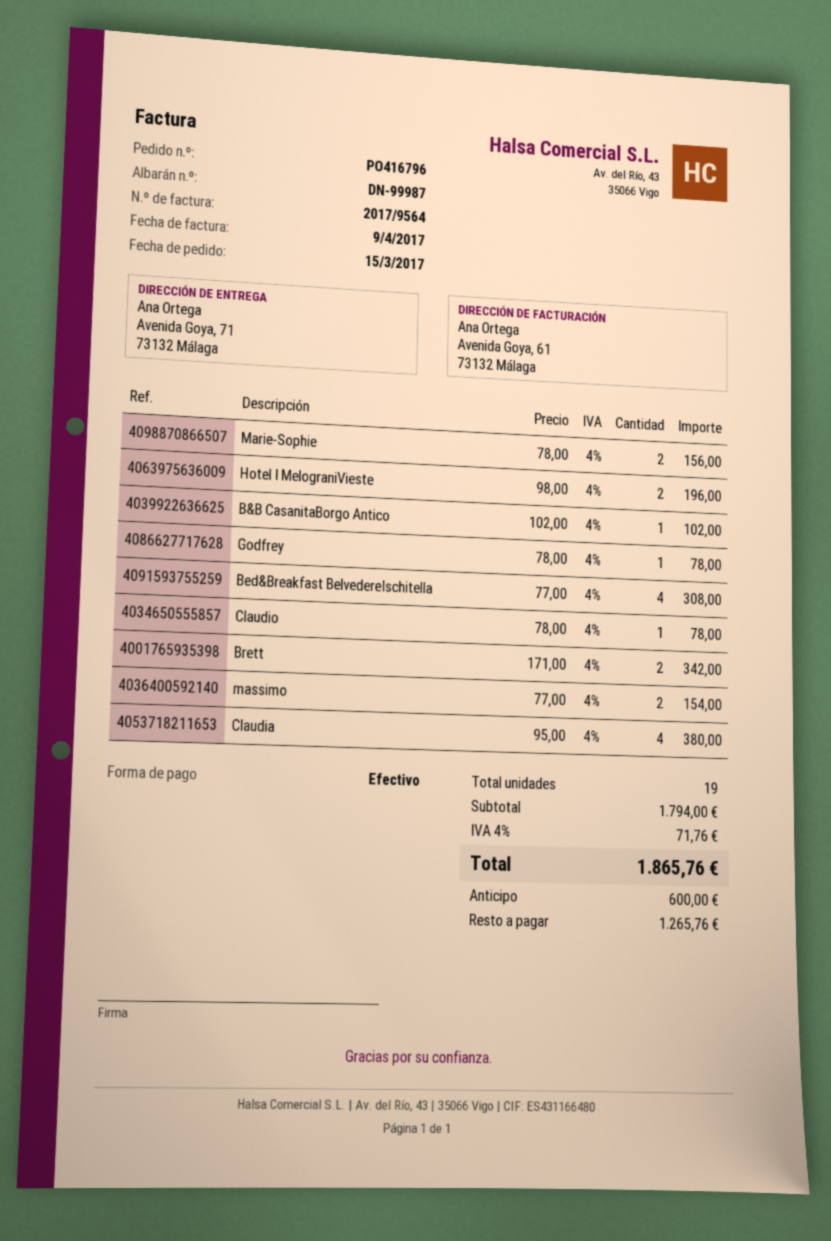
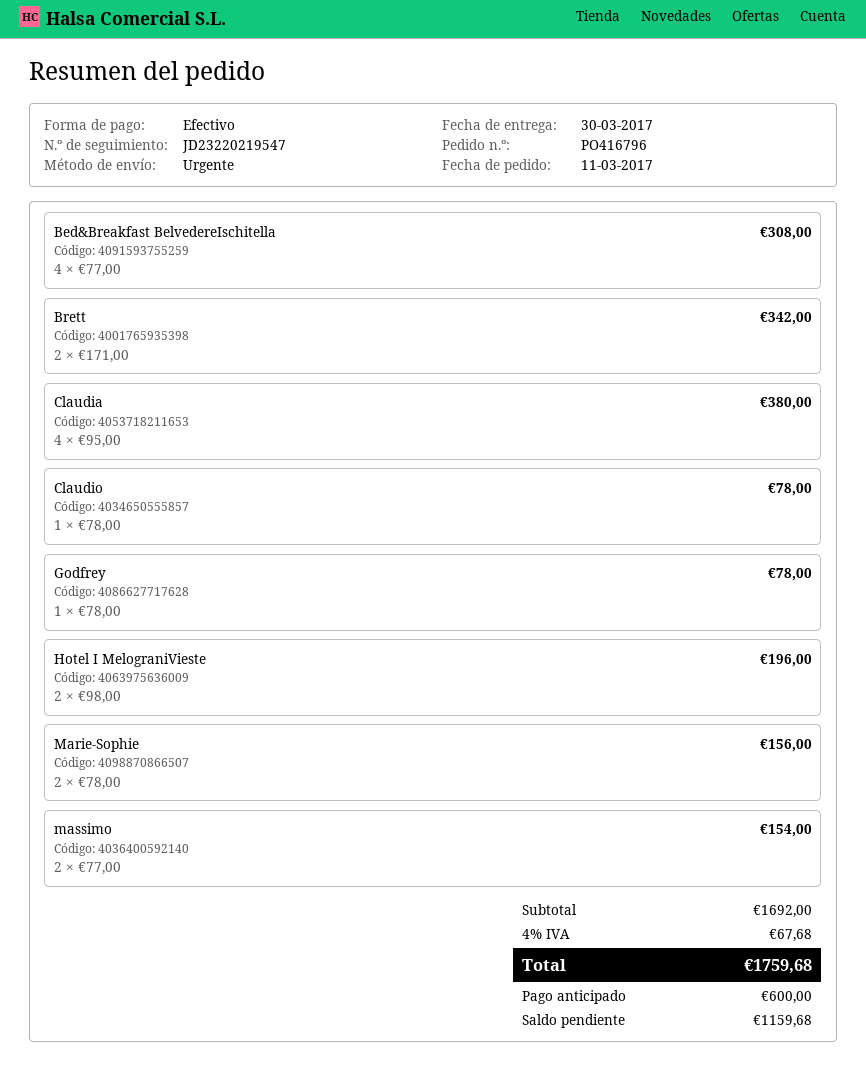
order date: 2017-03-15 -> 2017-03-11
B&B CasanitaBorgo Antico: 1 x 102.00 = 102.00 -> none
subtotal: 1794.00 -> 1692.00
tax: 4% = 71.76 -> 4% = 67.68
total: 1865.76 -> 1759.68
balance: 1265.76 -> 1159.68

